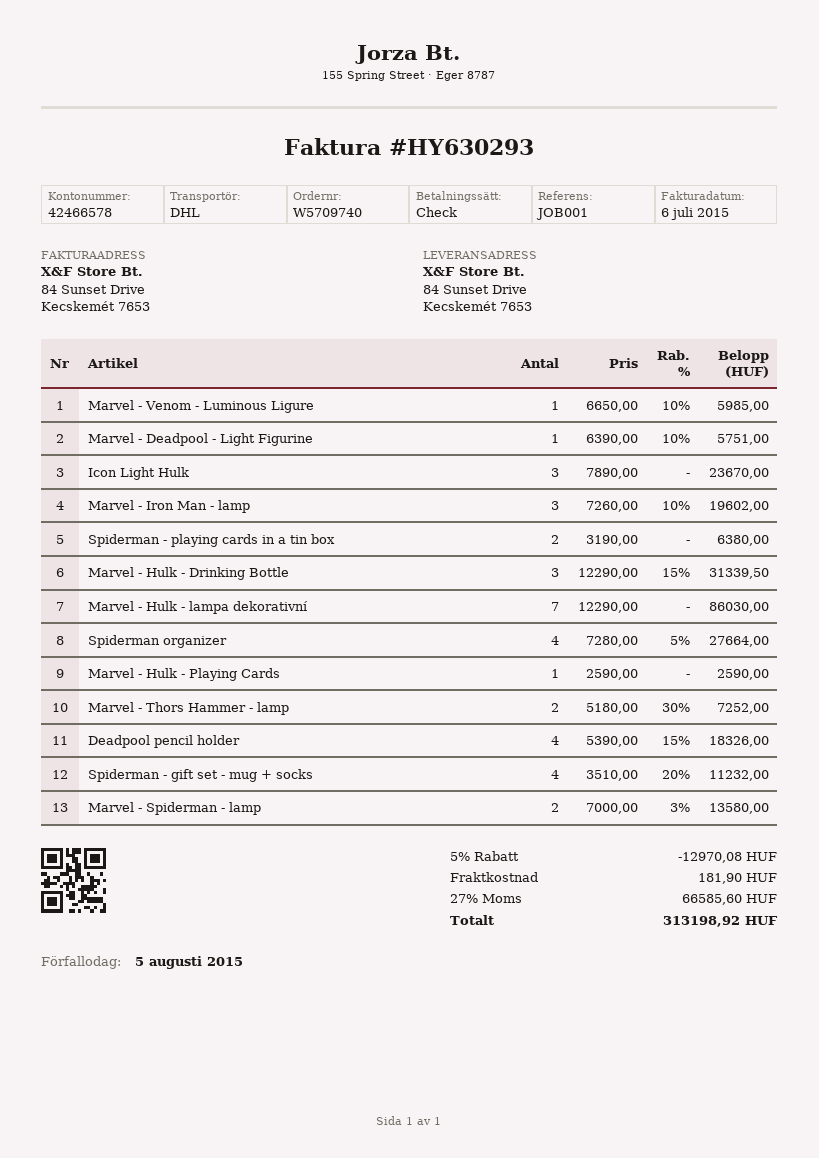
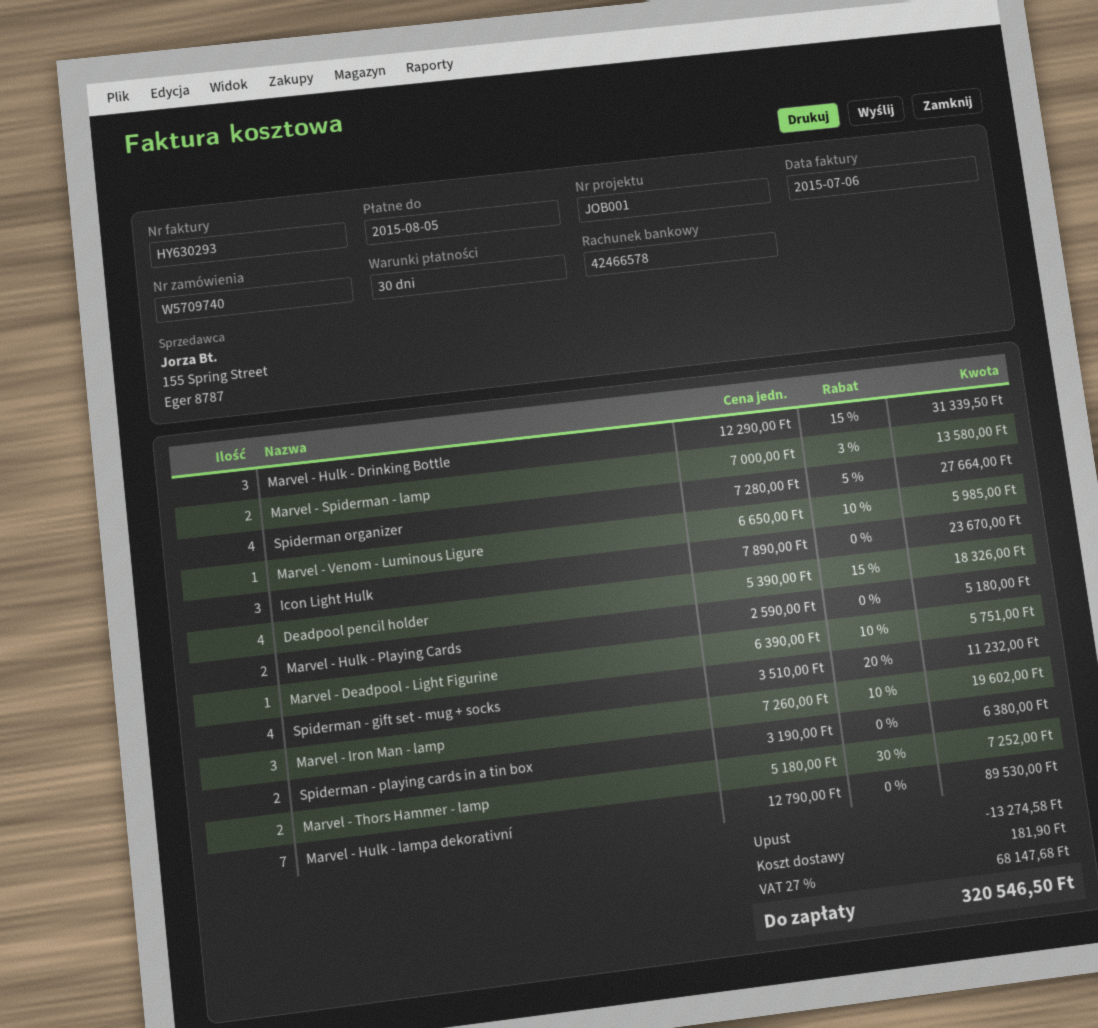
Marvel - Hulk - lampa dekorativní: 7 x 12290.00 = 86030.00 -> 7 x 12790.00 = 89530.00
Marvel - Hulk - Playing Cards: 1 x 2590.00 = 2590.00 -> 2 x 2590.00 = 5180.00
discount: 12970.08 -> 13274.58
tax: 27% = 66585.60 -> 27% = 68147.68
total: 313198.92 -> 320546.50

